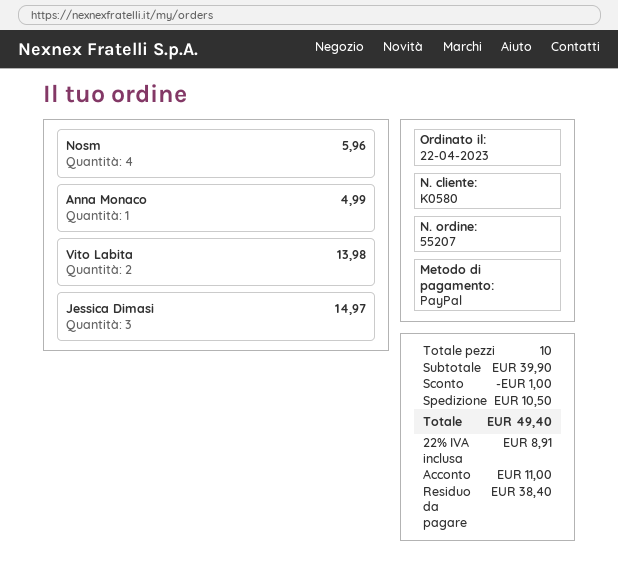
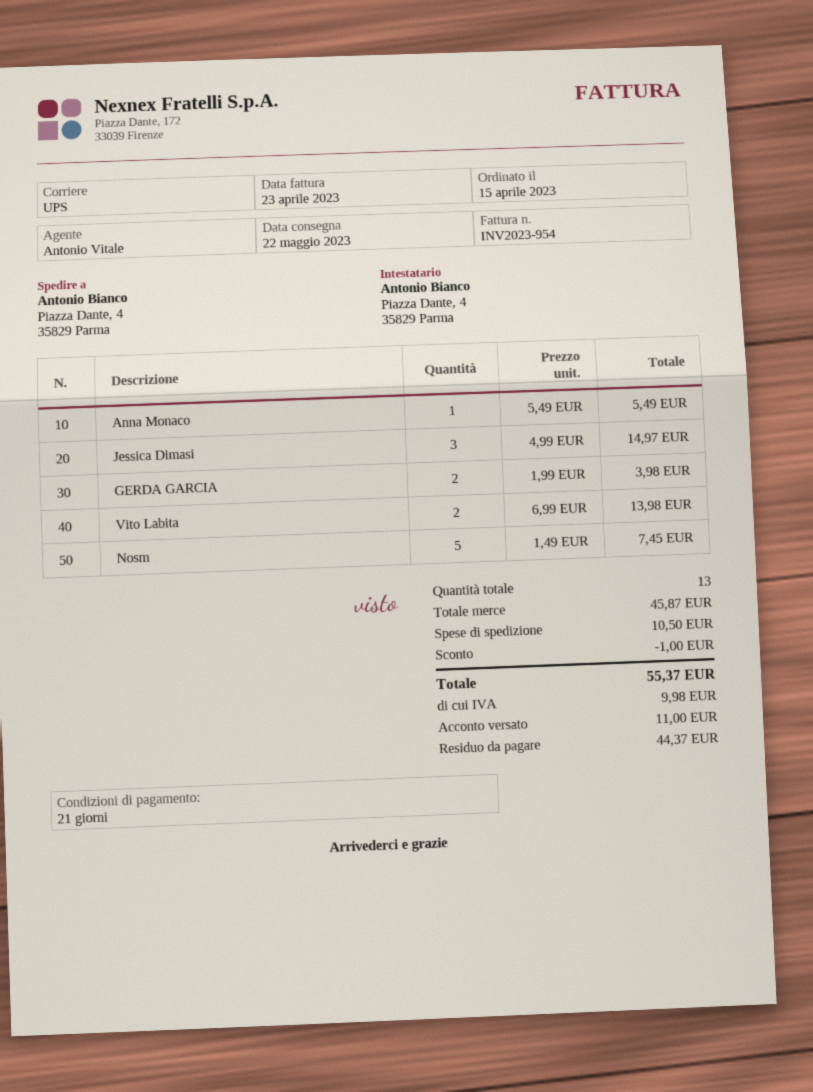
order date: 2023-04-22 -> 2023-04-15
Nosm: 4 for 5.96 -> 5 for 7.45
Anna Monaco: 1 for 4.99 -> 1 for 5.49
GERDA GARCIA: none -> 2 for 3.98
total quantity: 10 -> 13
subtotal: 39.90 -> 45.87
tax: 8.91 -> 9.98
total: 49.40 -> 55.37
balance: 38.40 -> 44.37

